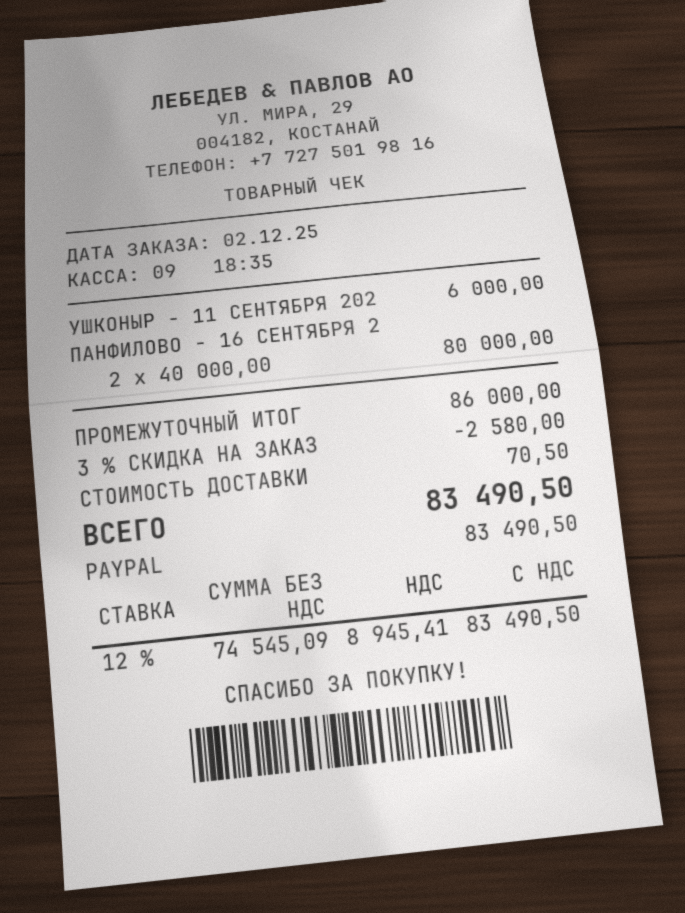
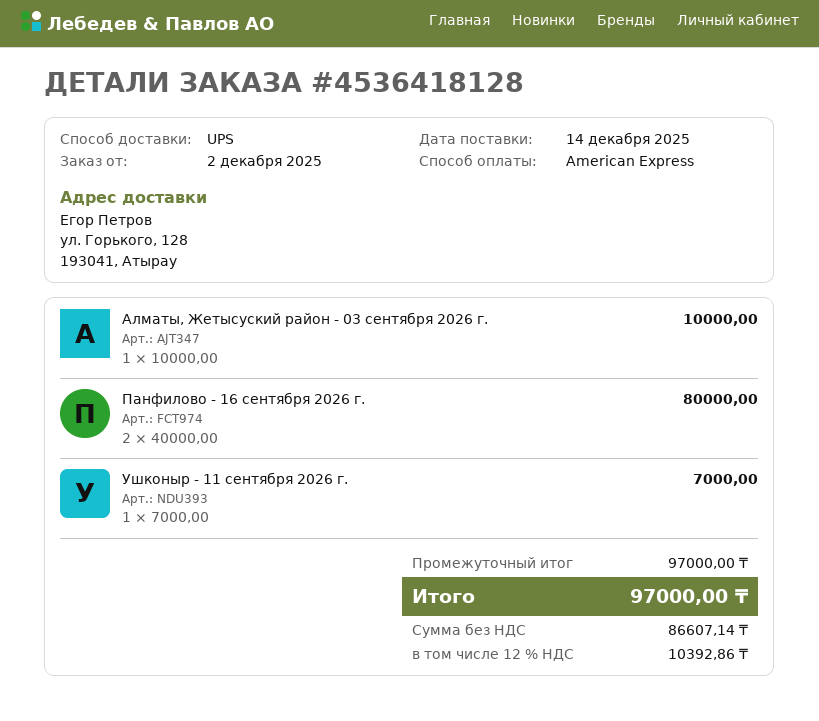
payment method: PayPal -> American Express
УШКОНЫР - 11 СЕНТЯБРЯ 202: 1 x 6000.00 = 6000.00 -> 1 x 7000.00 = 7000.00
Алматы, Жетысуский район - 03 сентября 2026 г.: none -> 1 x 10000.00 = 10000.00
subtotal: 86000.00 -> 97000.00
discount: 3% = 2580.00 -> none
shipping: 70.50 -> none
net: 74545.09 -> 86607.14
tax: 12% = 8945.41 -> 12% = 10392.86
total: 83490.50 -> 97000.00

